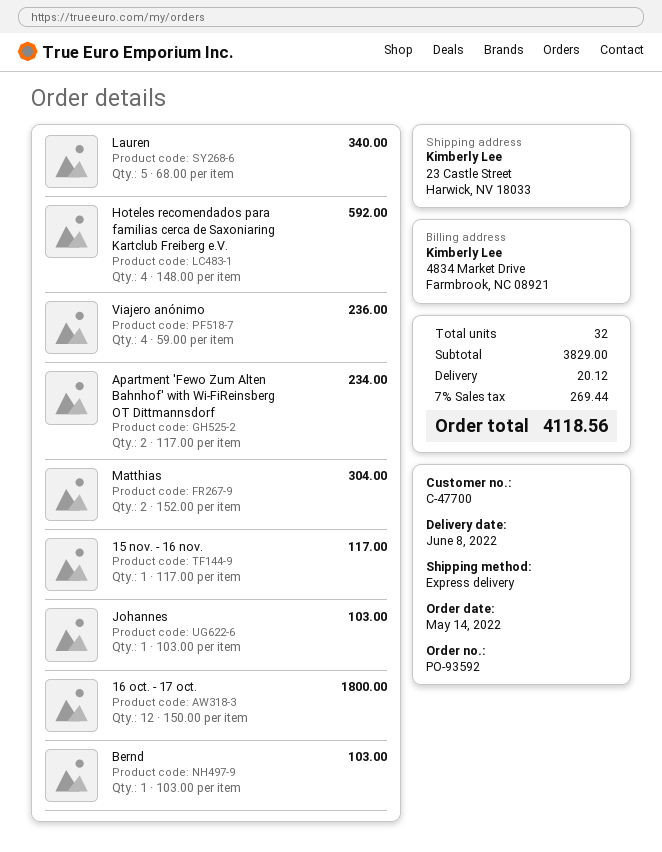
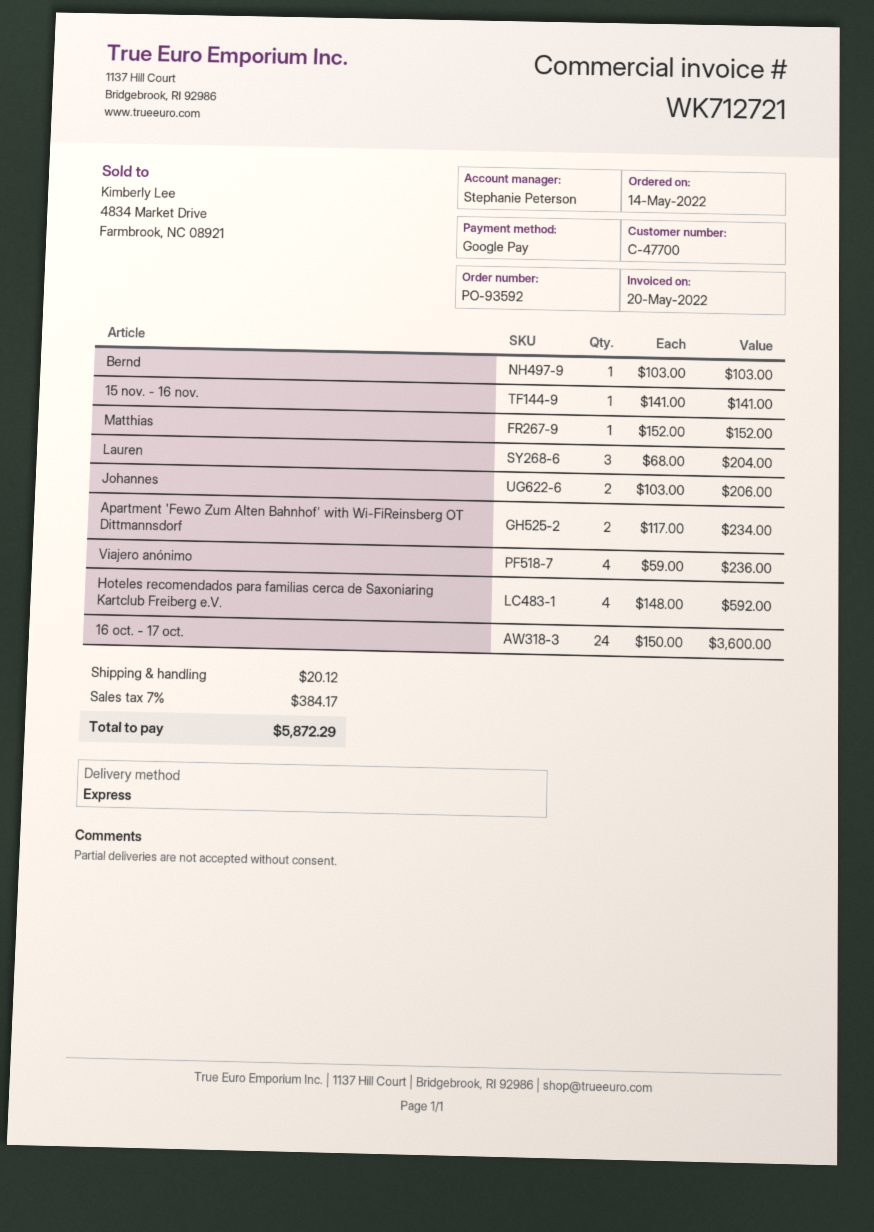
Lauren: 5 x 68.00 = 340.00 -> 3 x 68.00 = 204.00
Matthias: 2 x 152.00 = 304.00 -> 1 x 152.00 = 152.00
15 nov. - 16 nov.: 1 x 117.00 = 117.00 -> 1 x 141.00 = 141.00
Johannes: 1 x 103.00 = 103.00 -> 2 x 103.00 = 206.00
16 oct. - 17 oct.: 12 x 150.00 = 1800.00 -> 24 x 150.00 = 3600.00
tax: 7% = 269.44 -> 7% = 384.17
total: 4118.56 -> 5872.29

